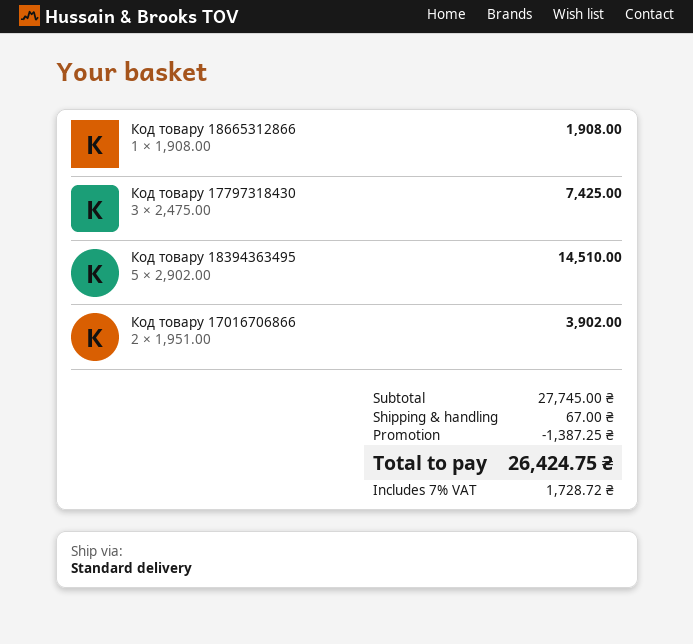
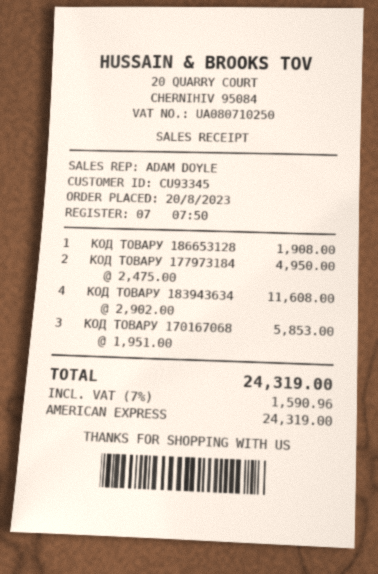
Код товару 17797318430: 3 x 2475.00 = 7425.00 -> 2 x 2475.00 = 4950.00
Код товару 18394363495: 5 x 2902.00 = 14510.00 -> 4 x 2902.00 = 11608.00
Код товару 17016706866: 2 x 1951.00 = 3902.00 -> 3 x 1951.00 = 5853.00
discount: 1387.25 -> none
shipping: 67.00 -> none
tax: 7% = 1728.72 -> 7% = 1590.96
total: 26424.75 -> 24319.00

